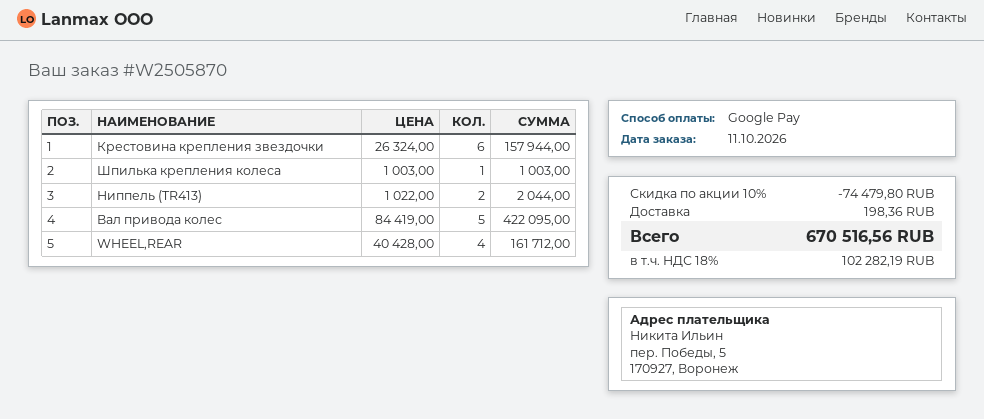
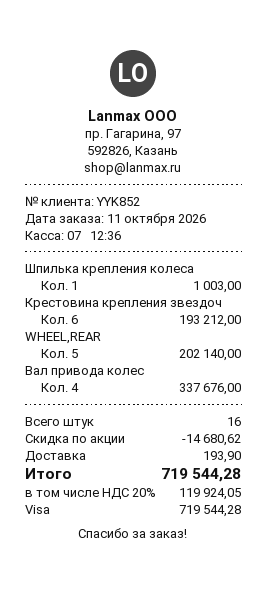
payment method: Google Pay -> Visa
Крестовина крепления звездочки: 6 for 157944.00 -> 6 for 193212.00
Ниппель (TR413): 2 for 2044.00 -> none
Вал привода колес: 5 for 422095.00 -> 4 for 337676.00
WHEEL,REAR: 4 for 161712.00 -> 5 for 202140.00
discount: 74479.80 -> 14680.62
shipping: 198.36 -> 193.90
tax: 18% = 102282.19 -> 20% = 119924.05
total: 670516.56 -> 719544.28

